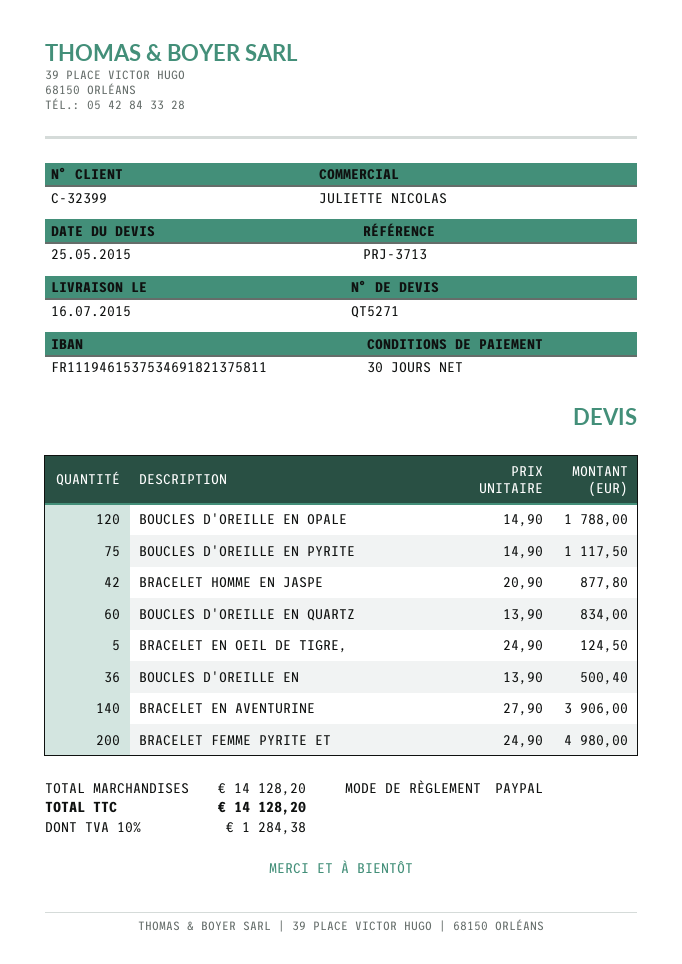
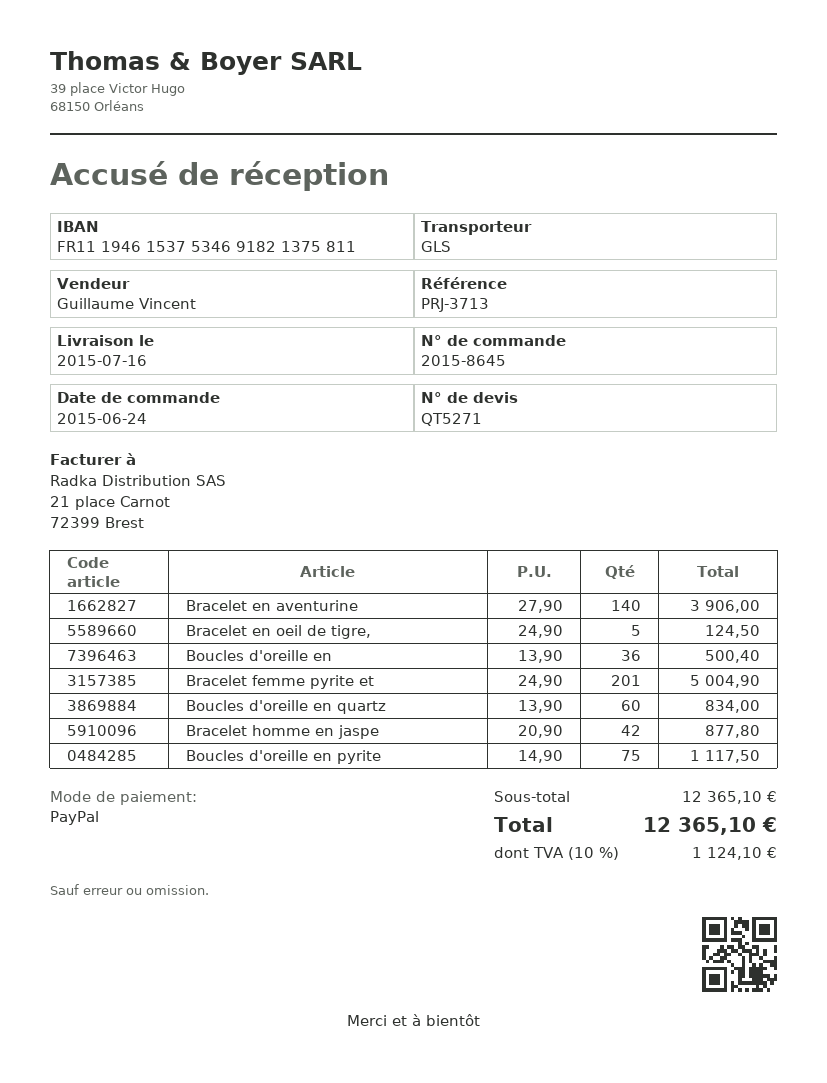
sales rep: JULIETTE NICOLAS -> Guillaume Vincent
BOUCLES D'OREILLE EN OPALE: 120 x 14.90 = 1788.00 -> none
BRACELET FEMME PYRITE ET: 200 x 24.90 = 4980.00 -> 201 x 24.90 = 5004.90
subtotal: 14128.20 -> 12365.10
tax: 10% = 1284.38 -> 10% = 1124.10
total: 14128.20 -> 12365.10

